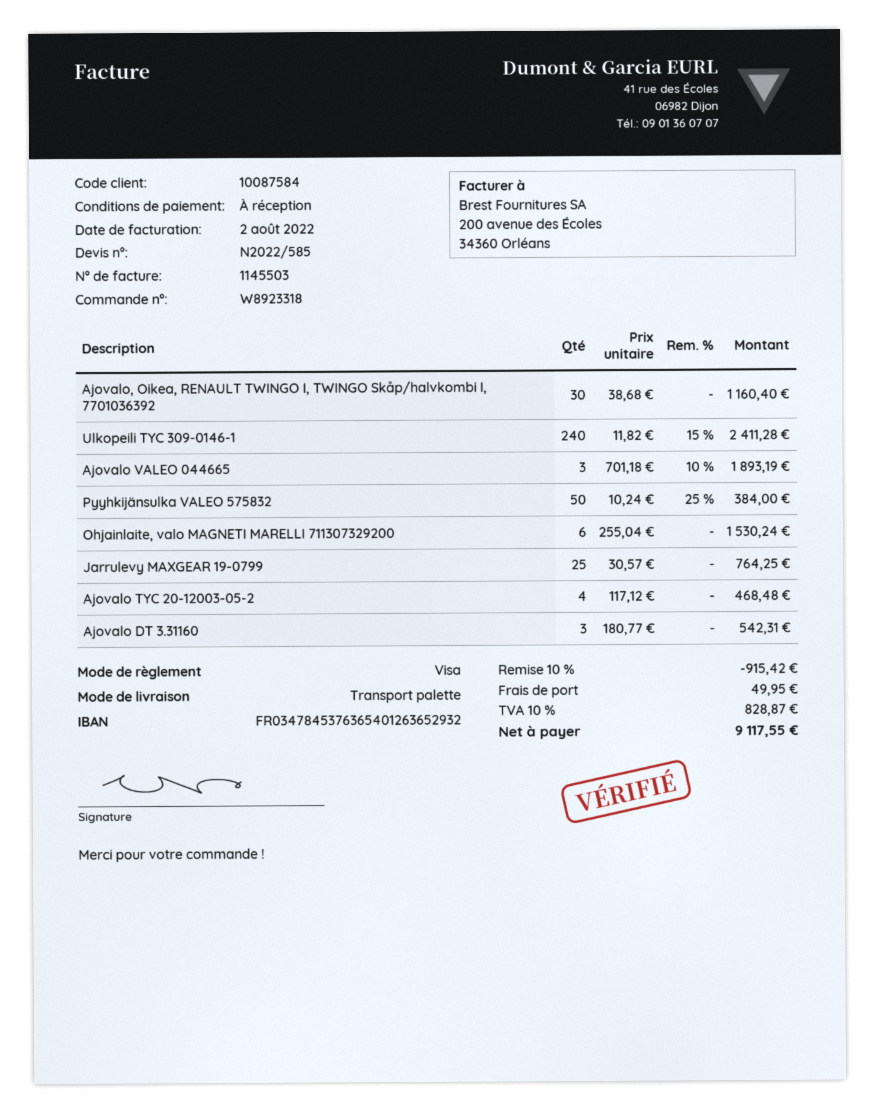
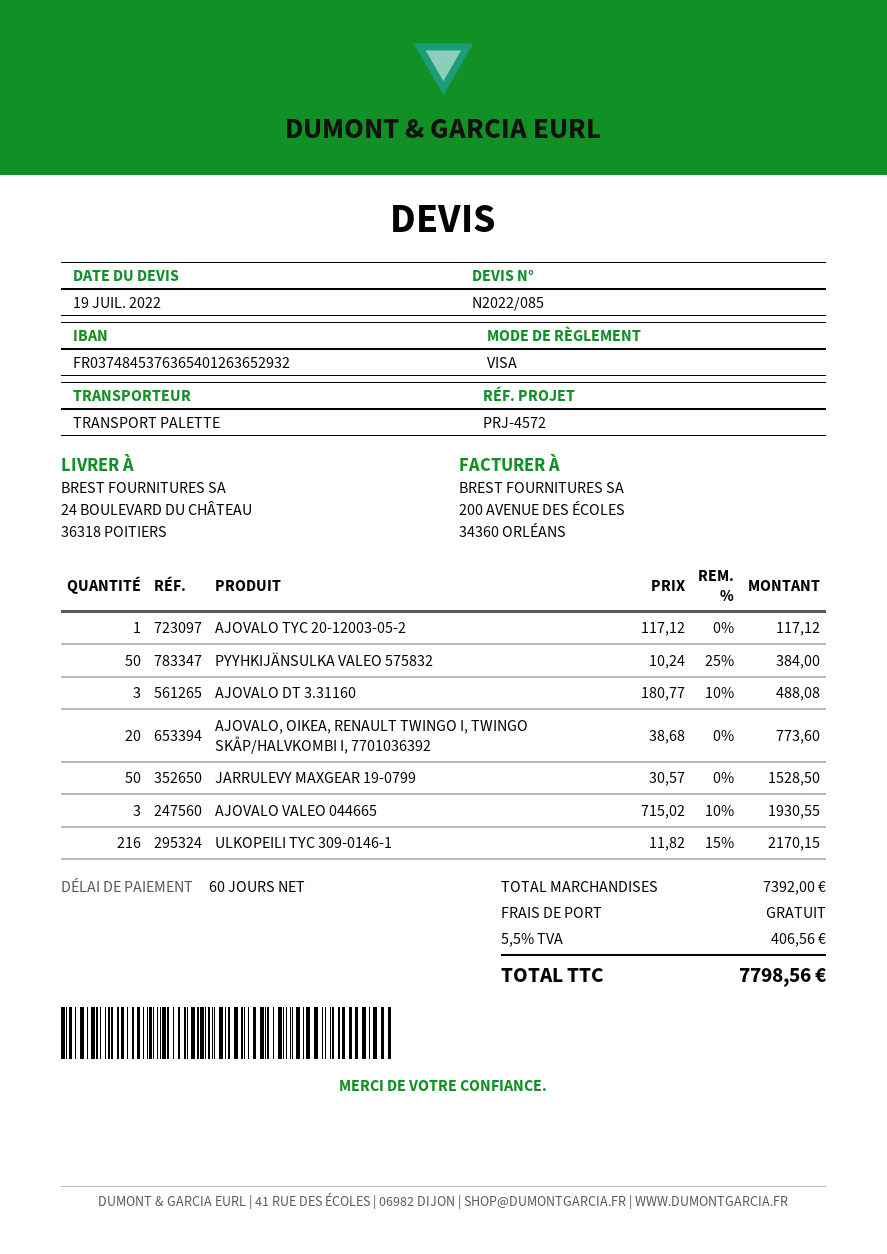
quote number: N2022/585 -> N2022/085
payment terms: on receipt -> 60 days
bank account: FR0347845376365401263652932 -> FR0374845376365401263652932
Ajovalo, Oikea, RENAULT TWINGO I, TWINGO Skåp/halvkombi I, 7701036392: 30 x 38.68 = 1160.40 -> 20 x 38.68 = 773.60
Ulkopeili TYC 309-0146-1: 240 x 11.82 - 15% = 2411.28 -> 216 x 11.82 - 15% = 2170.15
Ajovalo VALEO 044665: 3 x 701.18 - 10% = 1893.19 -> 3 x 715.02 - 10% = 1930.55
Ohjainlaite, valo MAGNETI MARELLI 711307329200: 6 x 255.04 = 1530.24 -> none
Jarrulevy MAXGEAR 19-0799: 25 x 30.57 = 764.25 -> 50 x 30.57 = 1528.50
Ajovalo TYC 20-12003-05-2: 4 x 117.12 = 468.48 -> 1 x 117.12 = 117.12
Ajovalo DT 3.31160: 3 x 180.77 = 542.31 -> 3 x 180.77 - 10% = 488.08
discount: 10% = 915.42 -> none
shipping: 49.95 -> 0.00
tax: 10% = 828.87 -> 5.5% = 406.56
total: 9117.55 -> 7798.56

